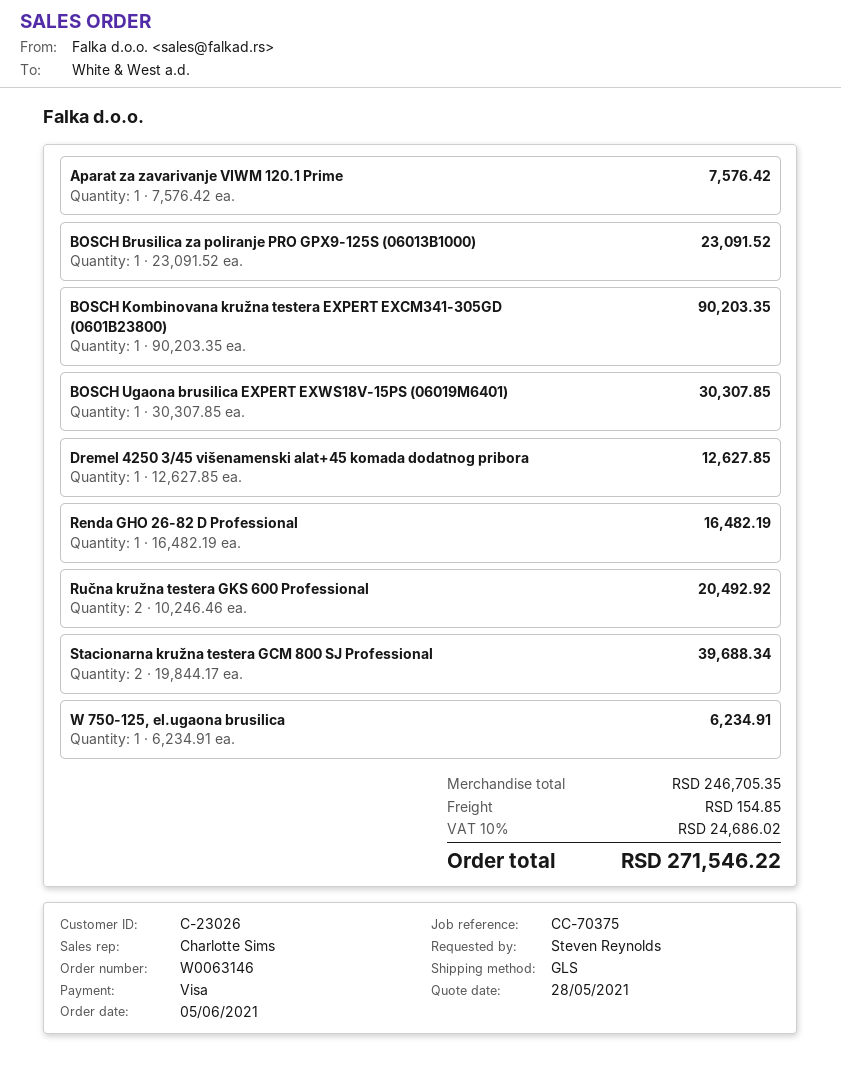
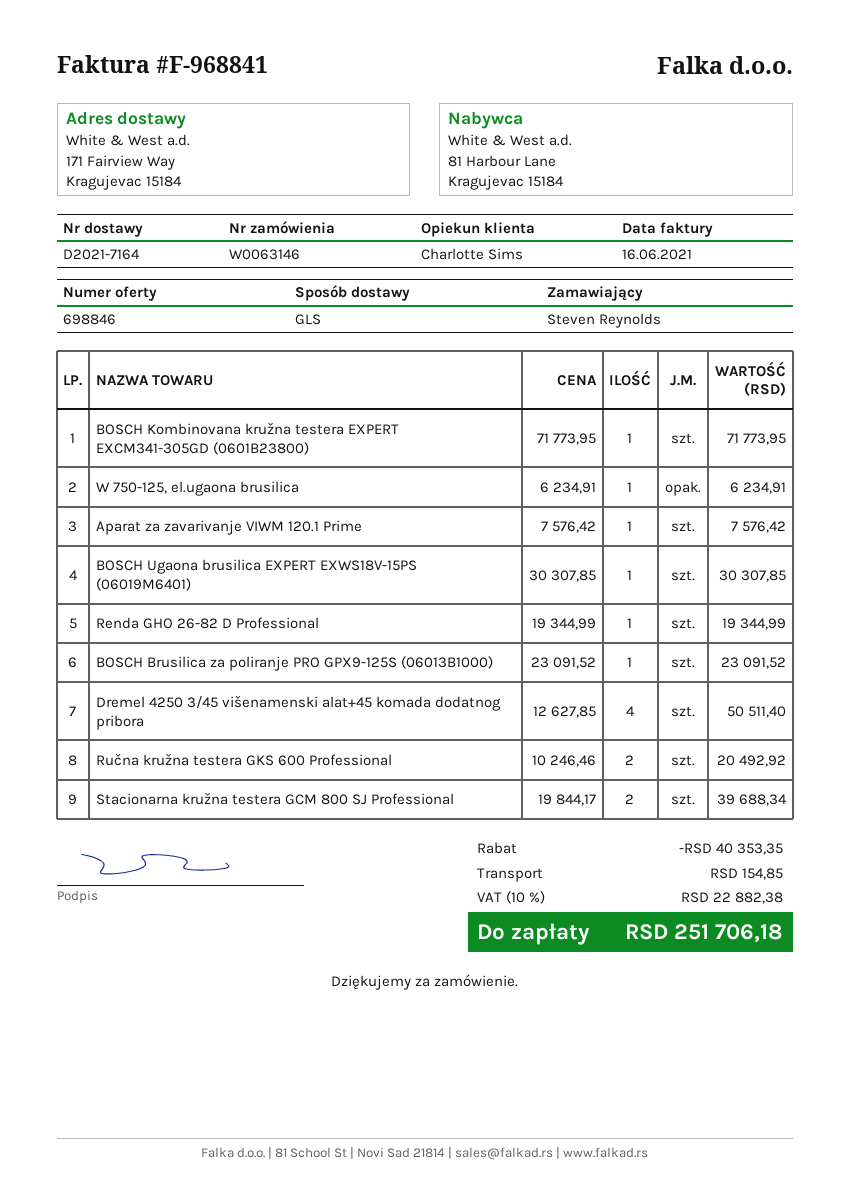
BOSCH Kombinovana kružna testera EXPERT EXCM341-305GD (0601B23800): 1 x 90203.35 = 90203.35 -> 1 x 71773.95 = 71773.95
Dremel 4250 3/45 višenamenski alat+45 komada dodatnog pribora: 1 x 12627.85 = 12627.85 -> 4 x 12627.85 = 50511.40
Renda GHO 26-82 D Professional: 1 x 16482.19 = 16482.19 -> 1 x 19344.99 = 19344.99
discount: none -> 40353.35
tax: 10% = 24686.02 -> 10% = 22882.38
total: 271546.22 -> 251706.18

